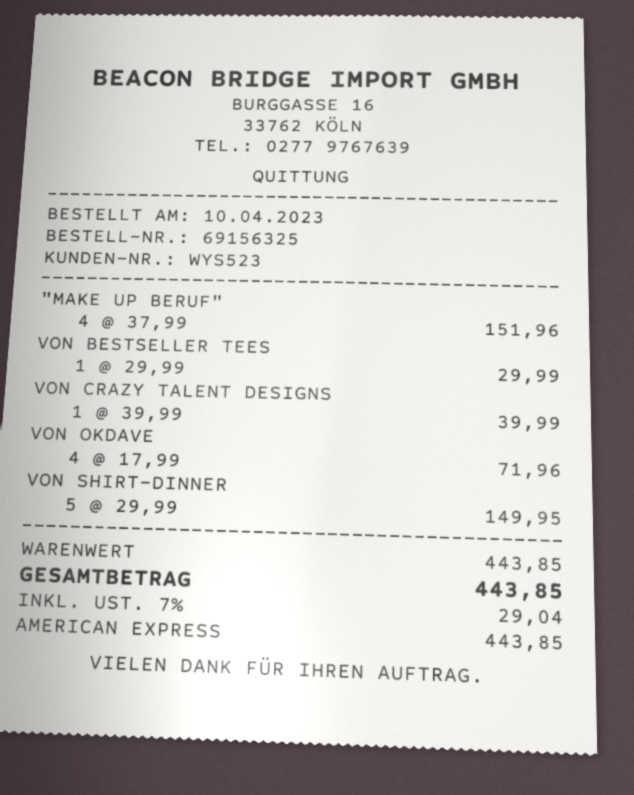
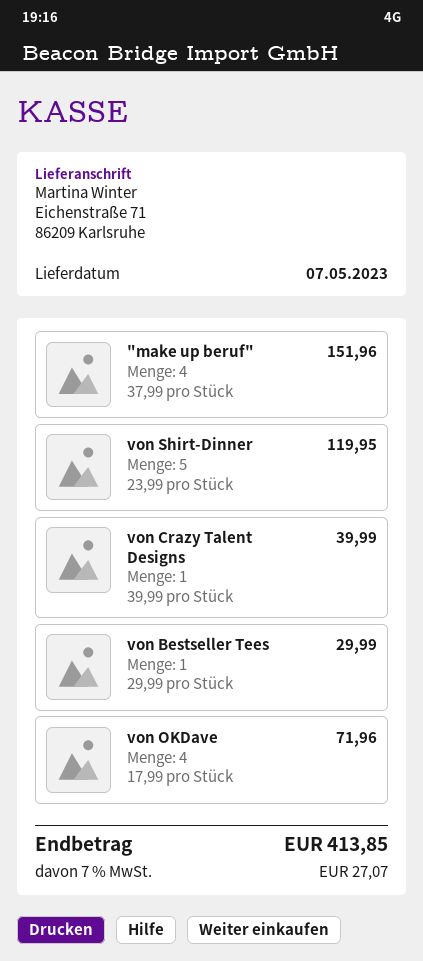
VON SHIRT-DINNER: 5 x 29.99 = 149.95 -> 5 x 23.99 = 119.95
tax: 7% = 29.04 -> 7% = 27.07
total: 443.85 -> 413.85

